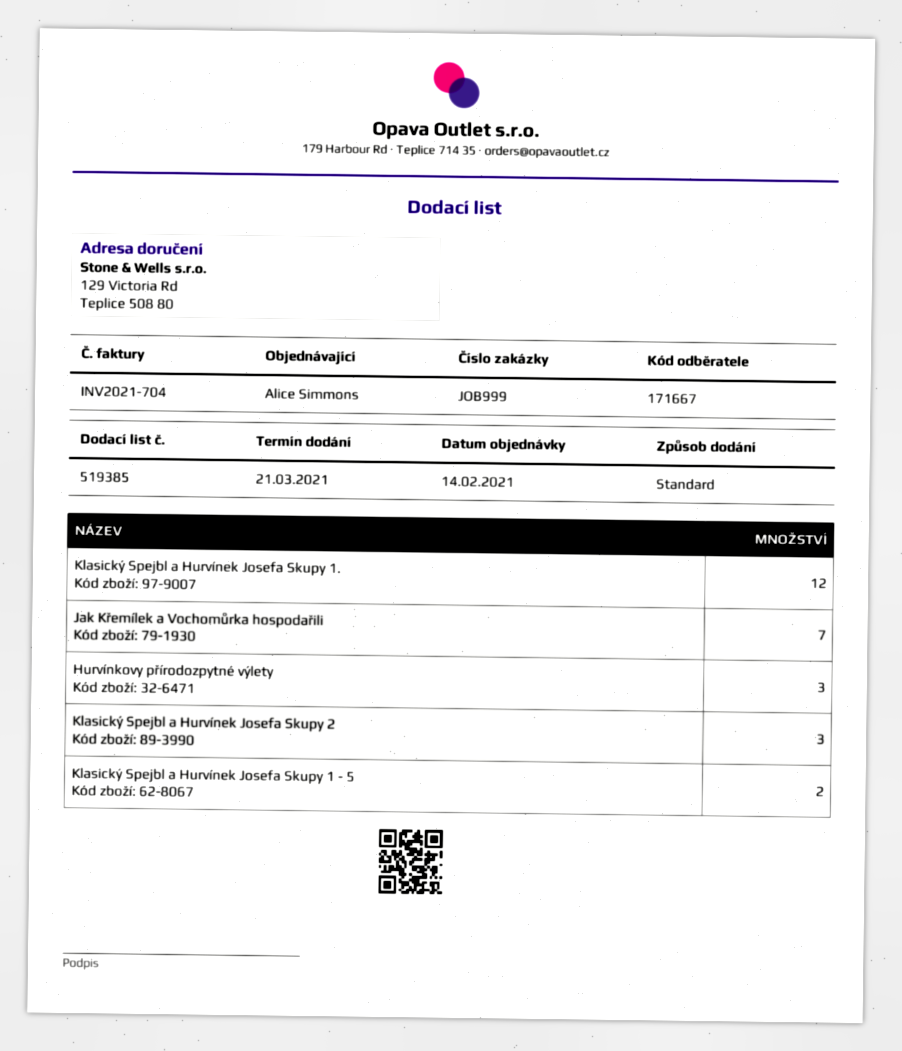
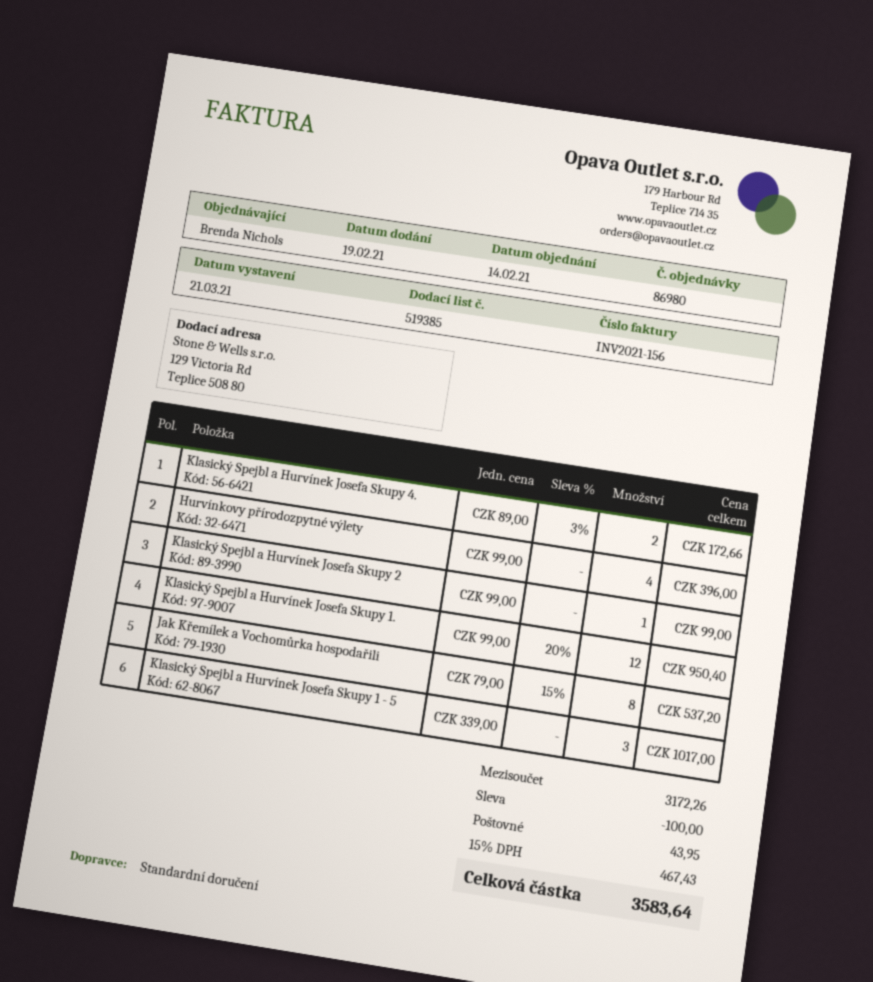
delivery date: 2021-03-21 -> 2021-02-19
invoice number: INV2021-704 -> INV2021-156
ordered by: Alice Simmons -> Brenda Nichols
Jak Křemílek a Vochomůrka hospodařili: 7 -> 8
Hurvínkovy přírodozpytné výlety: 3 -> 4
Klasický Spejbl a Hurvínek Josefa Skupy 2: 3 -> 1
Klasický Spejbl a Hurvínek Josefa Skupy 1 - 5: 2 -> 3
Klasický Spejbl a Hurvínek Josefa Skupy 4.: none -> 2

